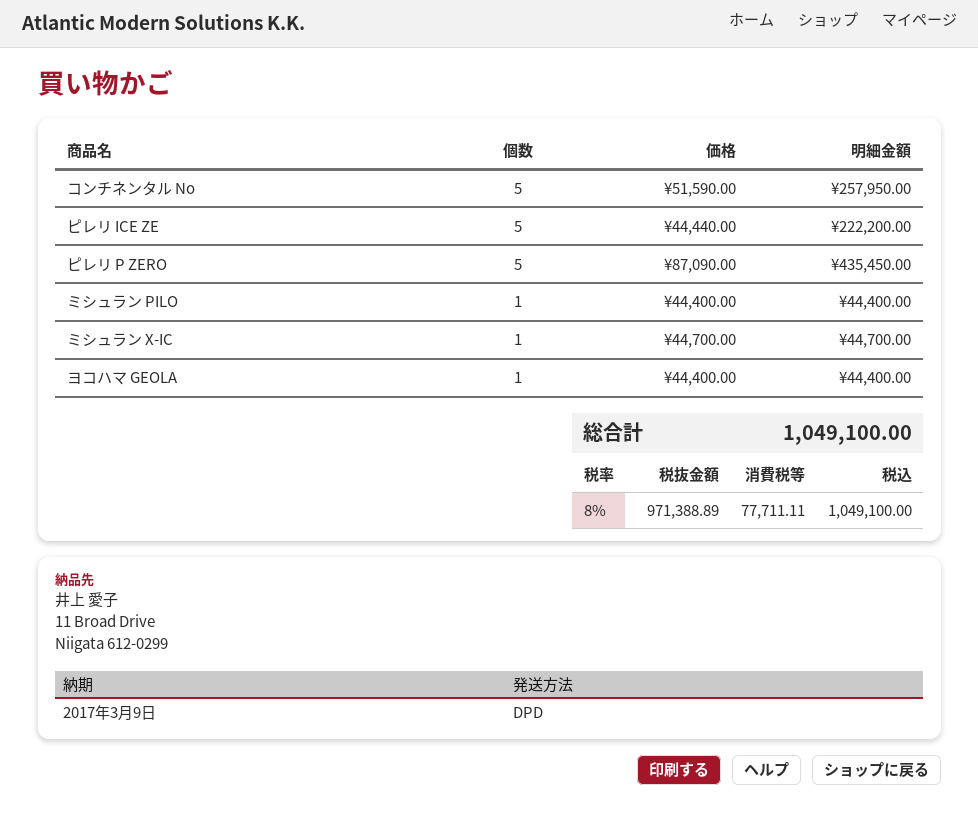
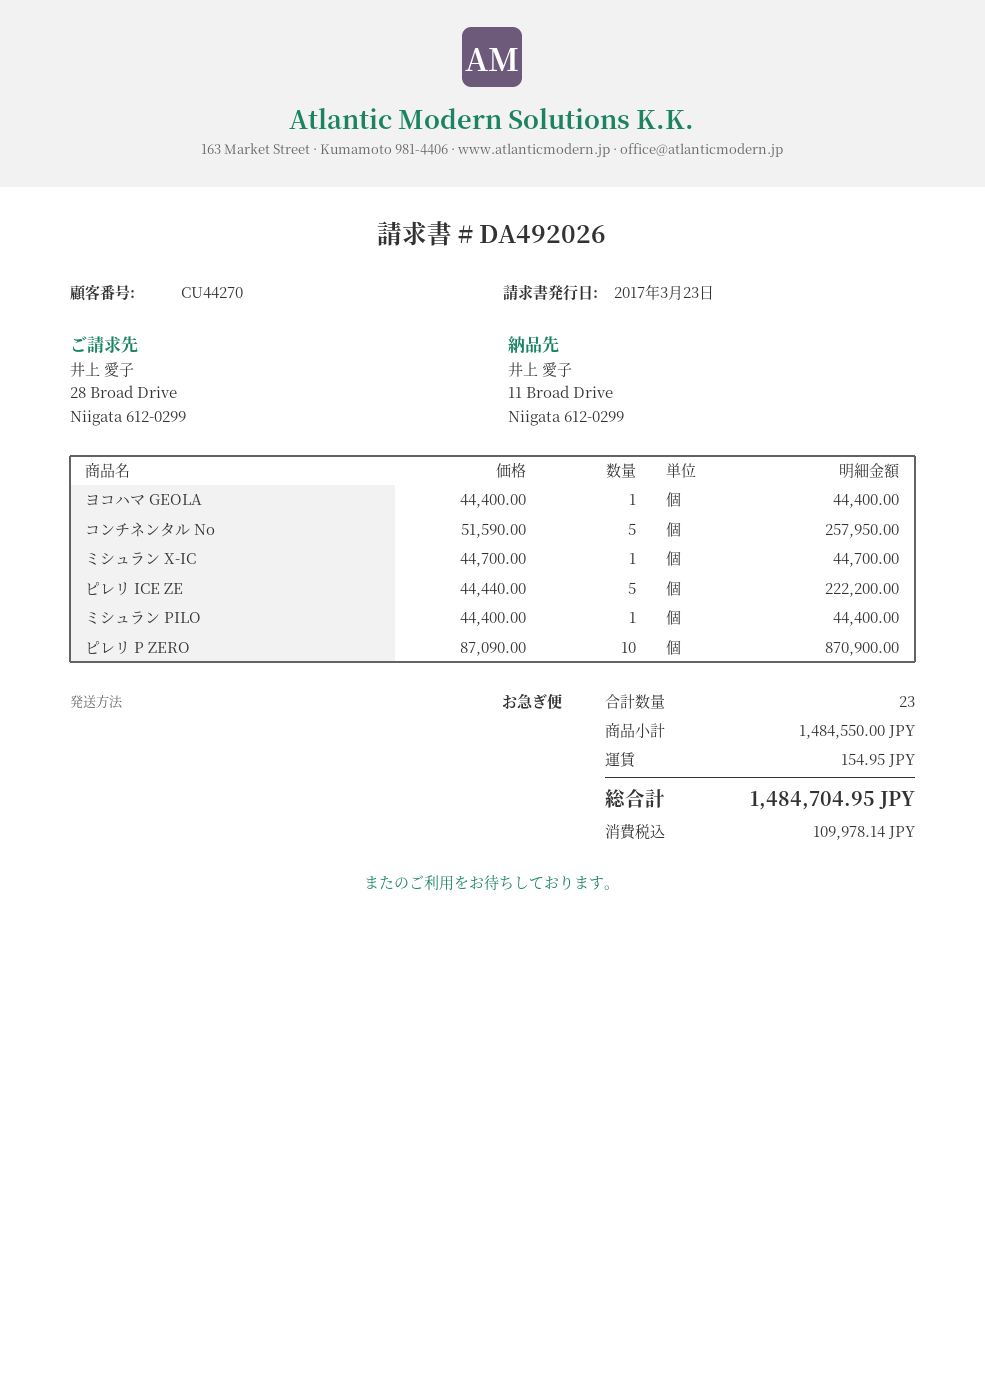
shipping method: DPD -> express
ピレリ P ZERO: 5 x 87090.00 = 435450.00 -> 10 x 87090.00 = 870900.00
shipping: none -> 154.95
tax: 77711.11 -> 109978.14
total: 1049100.00 -> 1484704.95

